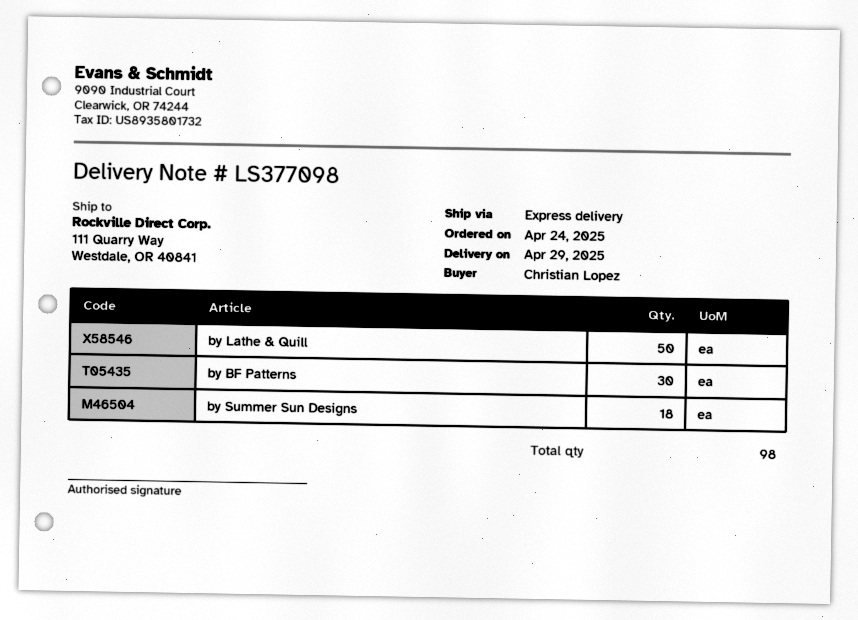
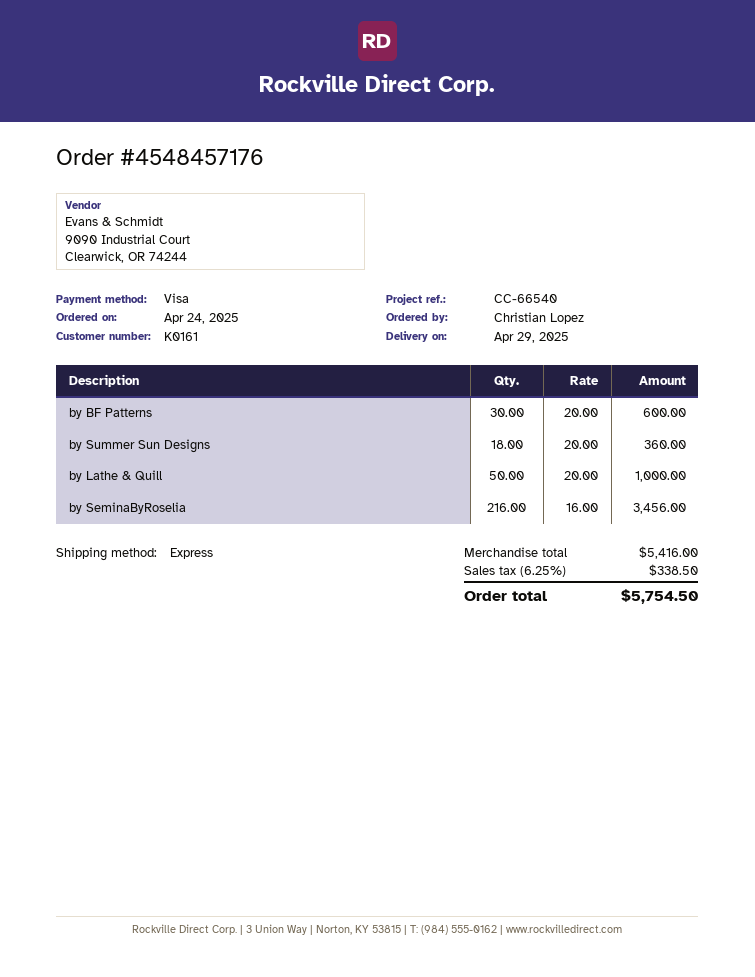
by SeminaByRoselia: none -> 216

